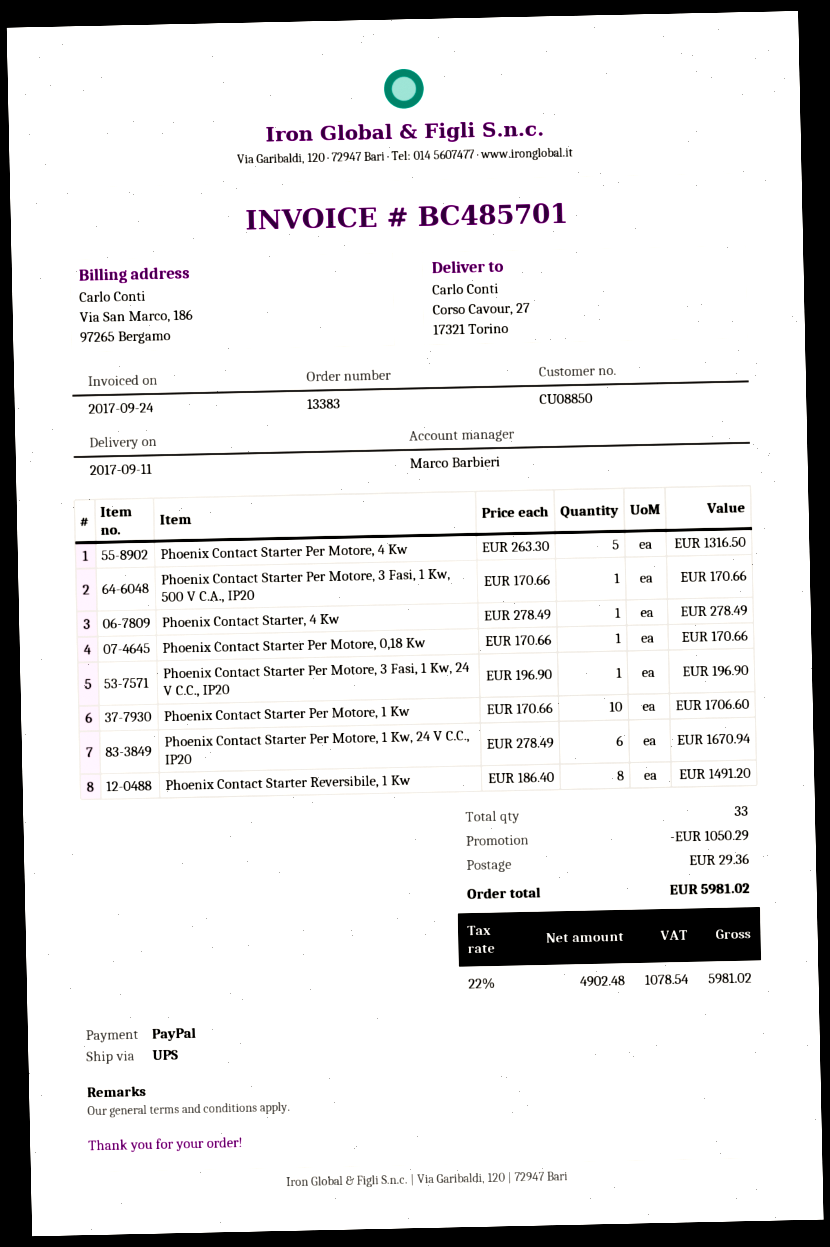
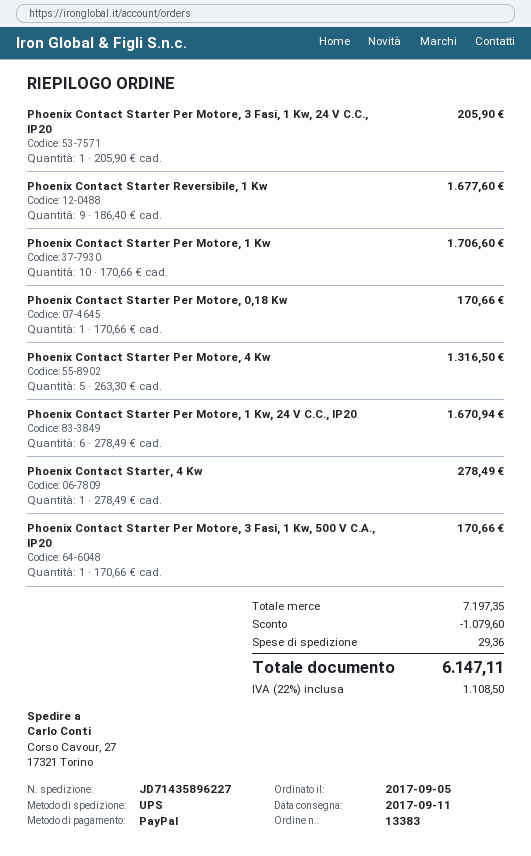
Phoenix Contact Starter Per Motore, 3 Fasi, 1 Kw, 24 V C.C., IP20: 1 x 196.90 = 196.90 -> 1 x 205.90 = 205.90
Phoenix Contact Starter Reversibile, 1 Kw: 8 x 186.40 = 1491.20 -> 9 x 186.40 = 1677.60
discount: 1050.29 -> 1079.60
tax: 22% = 1078.54 -> 22% = 1108.50
total: 5981.02 -> 6147.11

